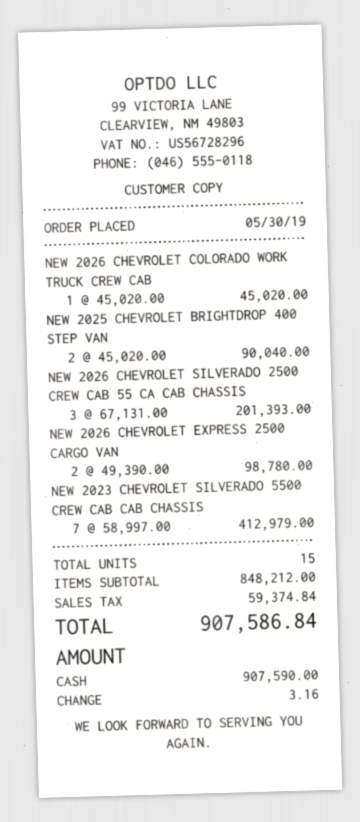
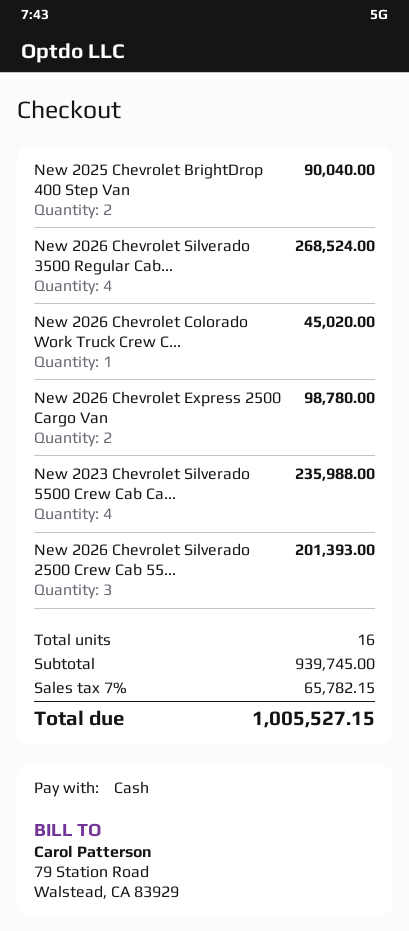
NEW 2023 CHEVROLET SILVERADO 5500 CREW CAB CAB CHASSIS: 7 for 412979.00 -> 4 for 235988.00
New 2026 Chevrolet Silverado 3500 Regular Cab...: none -> 4 for 268524.00
total quantity: 15 -> 16
subtotal: 848212.00 -> 939745.00
tax: 59374.84 -> 65782.15
total: 907586.84 -> 1005527.15

